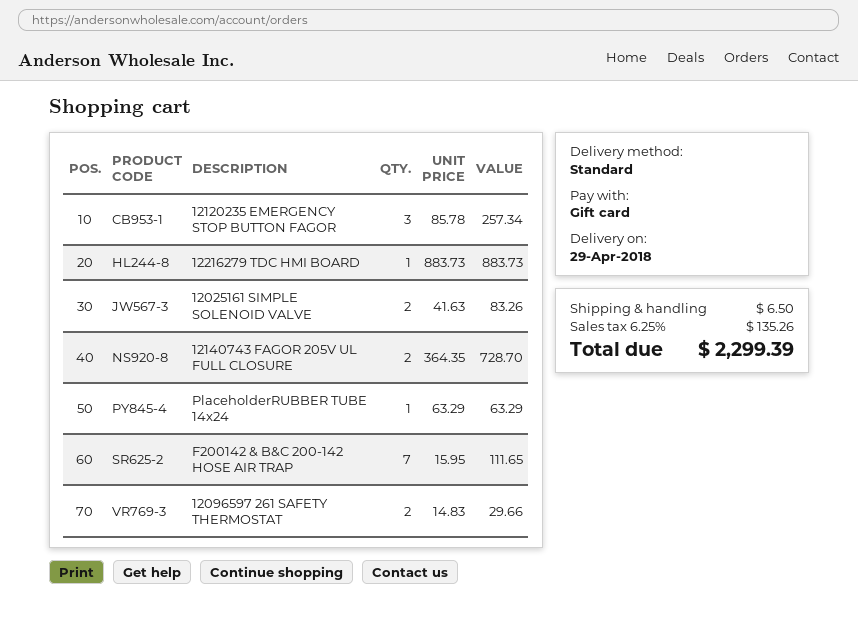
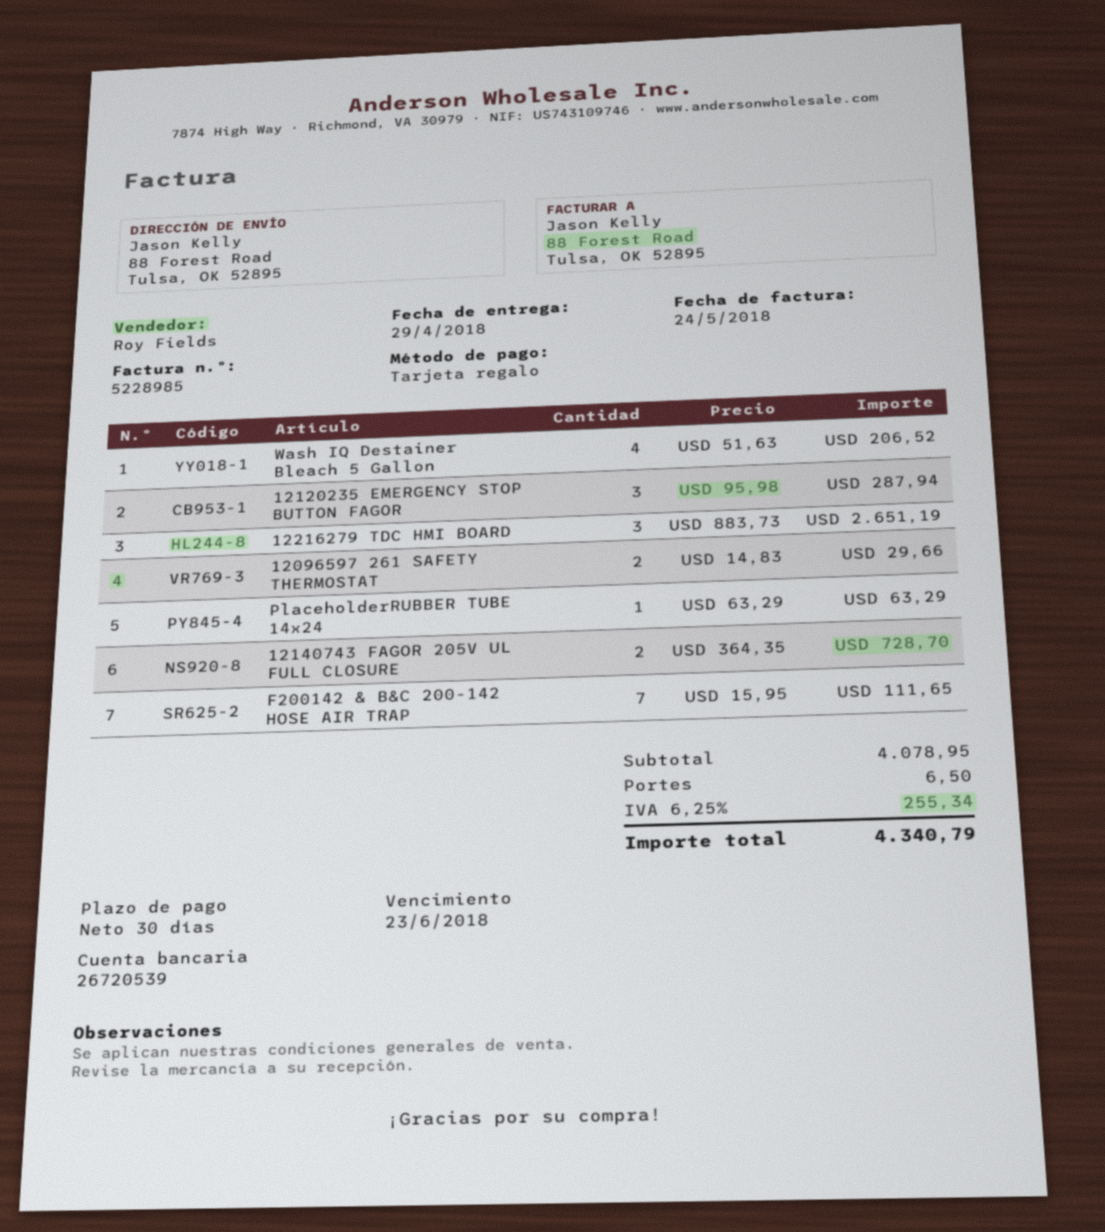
12120235 EMERGENCY STOP BUTTON FAGOR: 3 x 85.78 = 257.34 -> 3 x 95.98 = 287.94
12216279 TDC HMI BOARD: 1 x 883.73 = 883.73 -> 3 x 883.73 = 2651.19
12025161 SIMPLE SOLENOID VALVE: 2 x 41.63 = 83.26 -> none
Wash IQ Destainer Bleach 5 Gallon: none -> 4 x 51.63 = 206.52
tax: 6.25% = 135.26 -> 6.25% = 255.34
total: 2299.39 -> 4340.79

